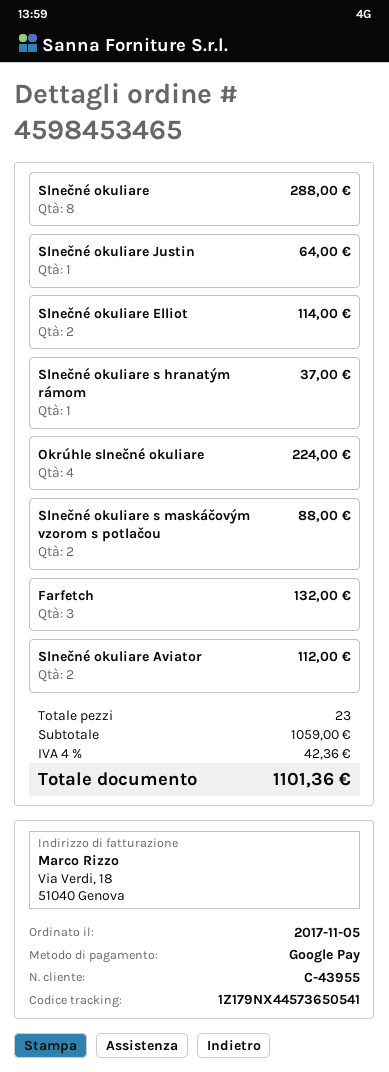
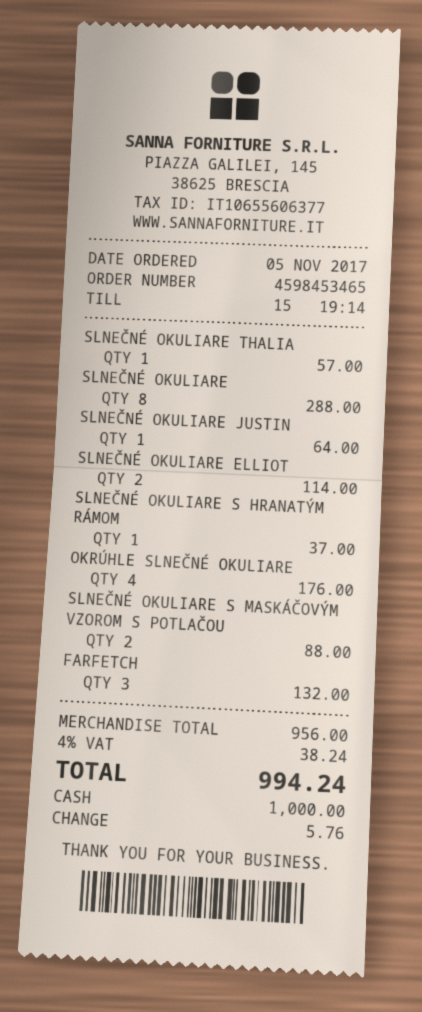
payment method: Google Pay -> cash
Okrúhle slnečné okuliare: 4 for 224.00 -> 4 for 176.00
Slnečné okuliare Aviator: 2 for 112.00 -> none
SLNEČNÉ OKULIARE THALIA: none -> 1 for 57.00
subtotal: 1059.00 -> 956.00
tax: 4% = 42.36 -> 4% = 38.24
total: 1101.36 -> 994.24

